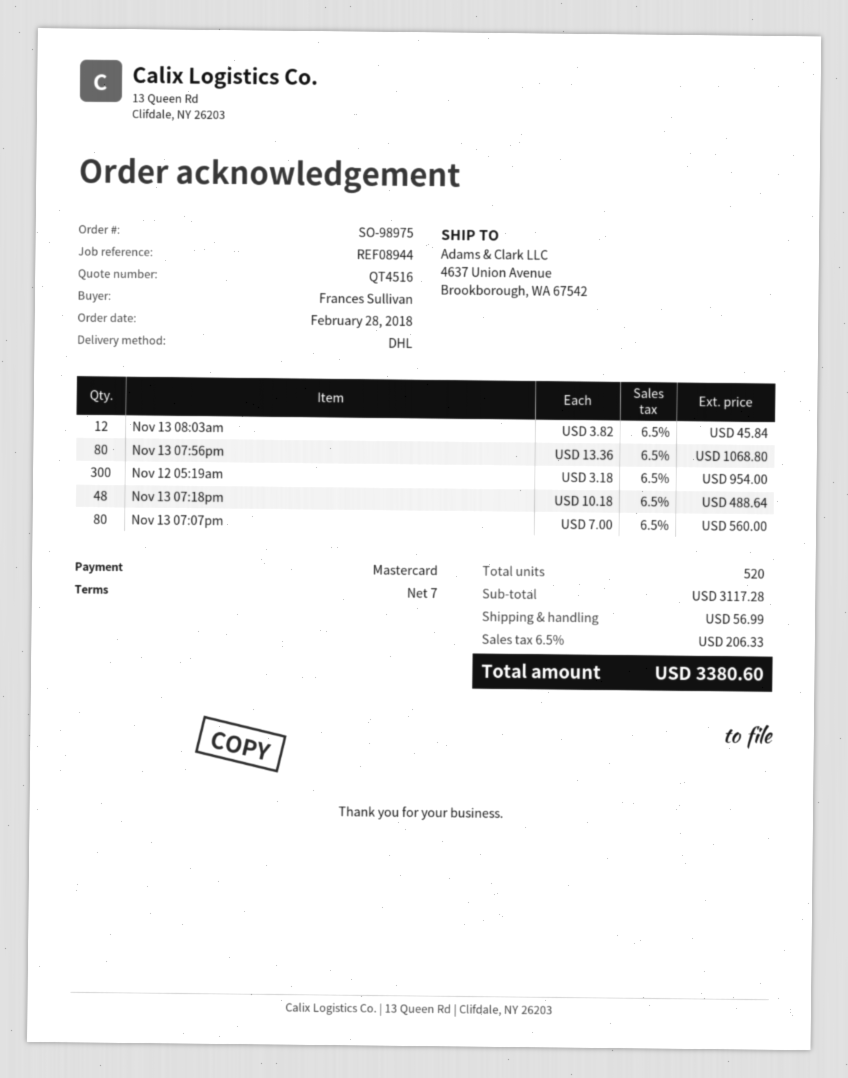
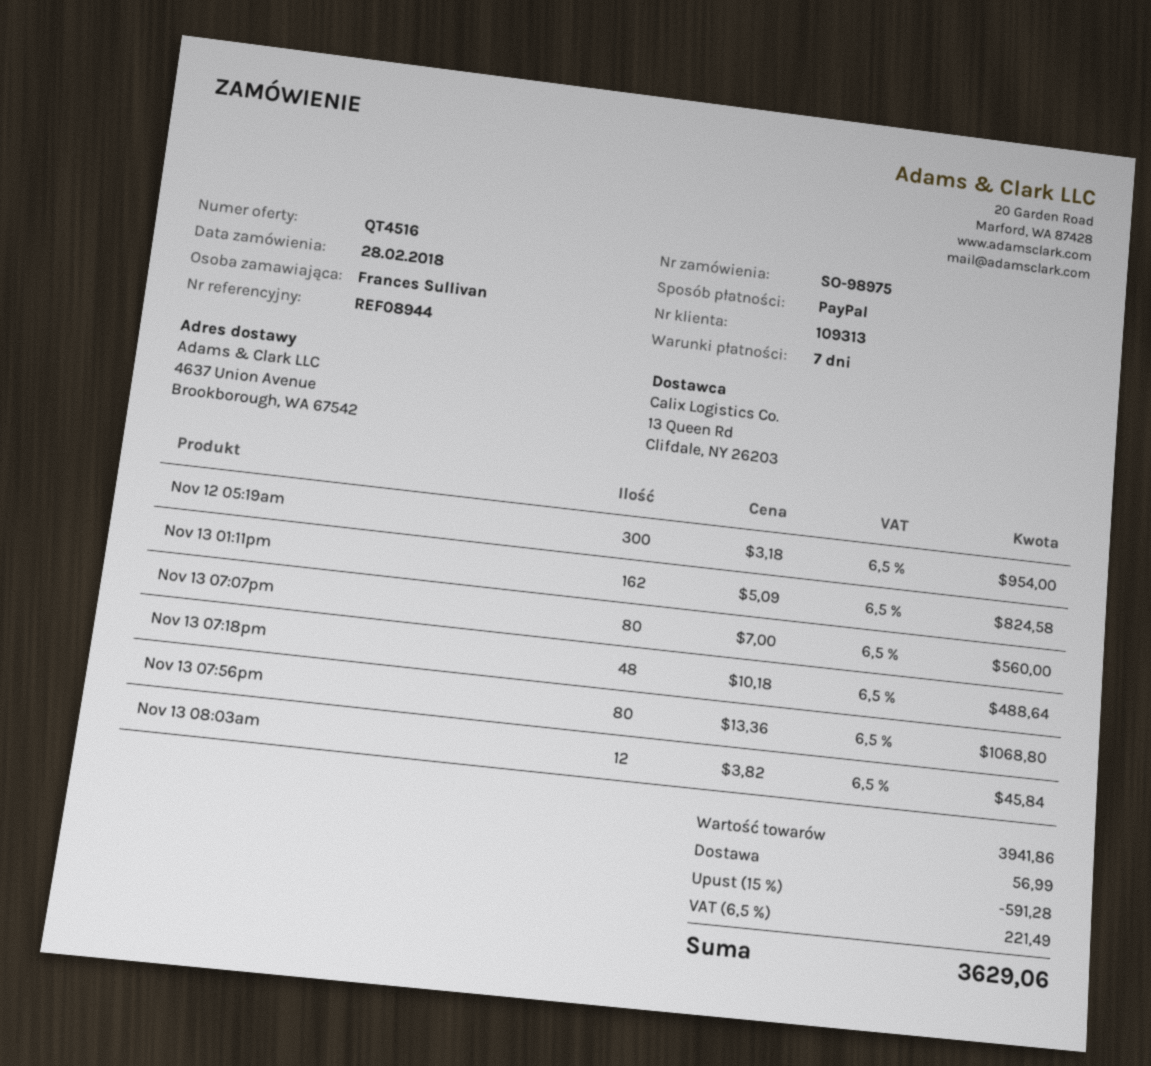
payment method: Mastercard -> PayPal
Nov 13 01:11pm: none -> 162 x 5.09 = 824.58
subtotal: 3117.28 -> 3941.86
discount: none -> 15% = 591.28
tax: 6.5% = 206.33 -> 6.5% = 221.49
total: 3380.60 -> 3629.06

